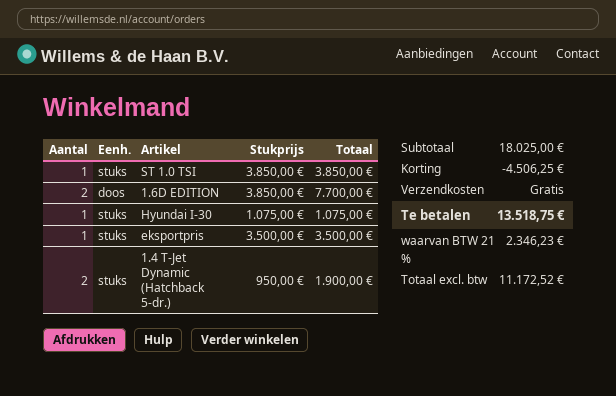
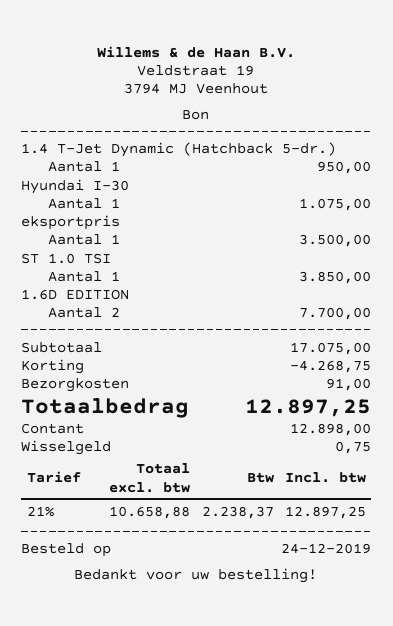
1.4 T-Jet Dynamic (Hatchback 5-dr.): 2 for 1900.00 -> 1 for 950.00
subtotal: 18025.00 -> 17075.00
discount: 4506.25 -> 4268.75
shipping: 0.00 -> 91.00
net: 11172.52 -> 10658.88
tax: 21% = 2346.23 -> 21% = 2238.37
total: 13518.75 -> 12897.25

